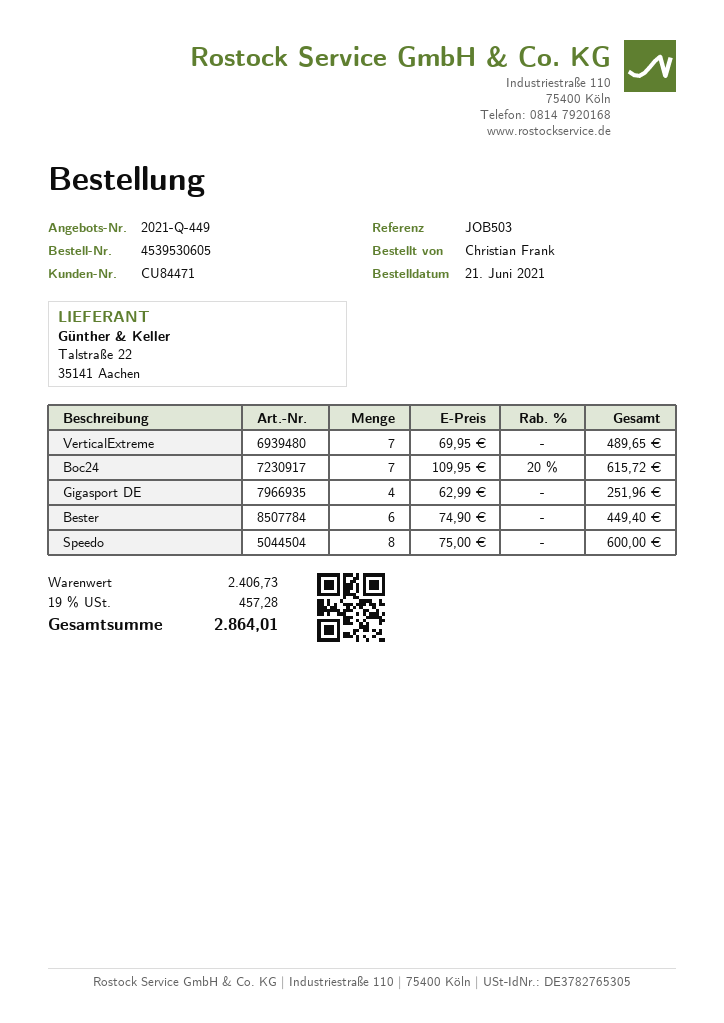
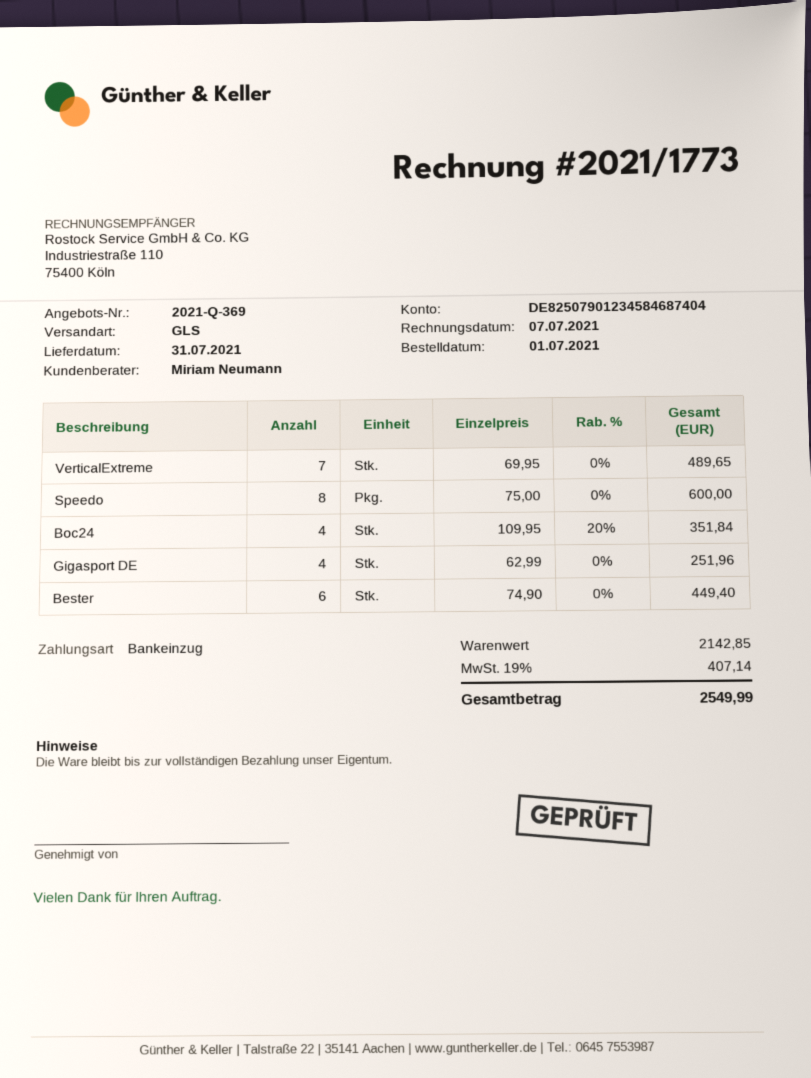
quote number: 2021-Q-449 -> 2021-Q-369
order date: 2021-06-21 -> 2021-07-01
Boc24: 7 x 109.95 - 20% = 615.72 -> 4 x 109.95 - 20% = 351.84
subtotal: 2406.73 -> 2142.85
tax: 19% = 457.28 -> 19% = 407.14
total: 2864.01 -> 2549.99

